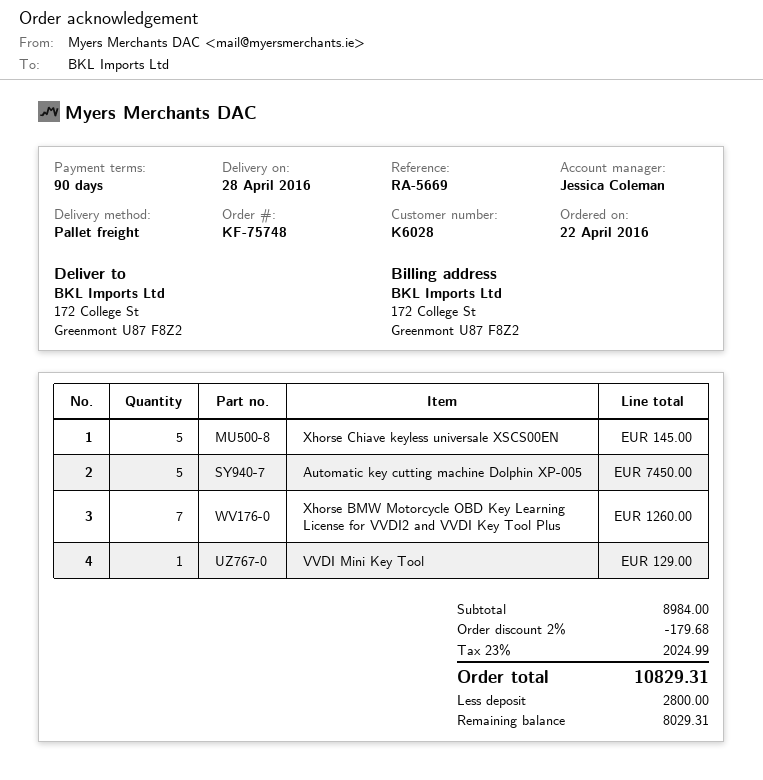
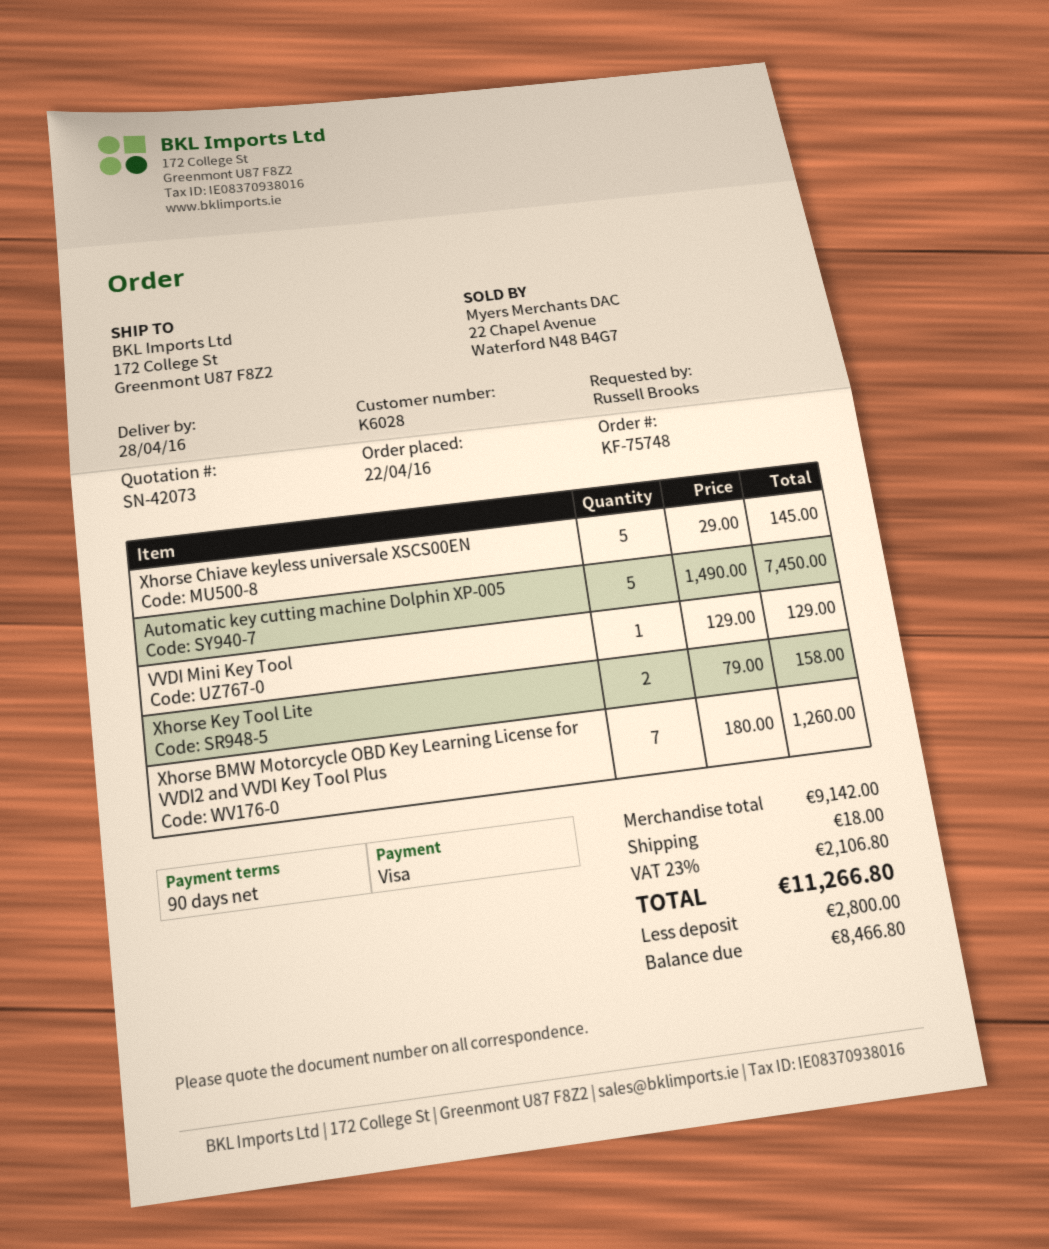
Xhorse Key Tool Lite: none -> 2 for 158.00
subtotal: 8984.00 -> 9142.00
discount: 2% = 179.68 -> none
shipping: none -> 18.00
tax: 23% = 2024.99 -> 23% = 2106.80
total: 10829.31 -> 11266.80
balance: 8029.31 -> 8466.80

